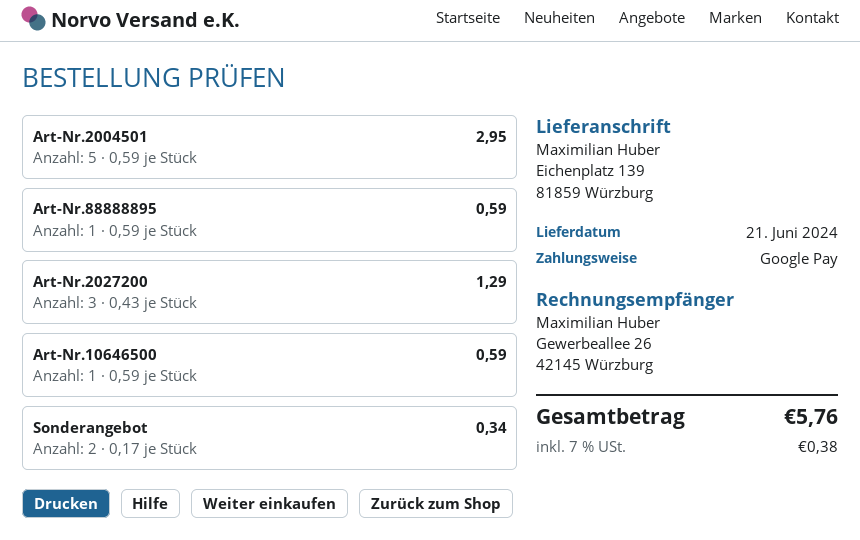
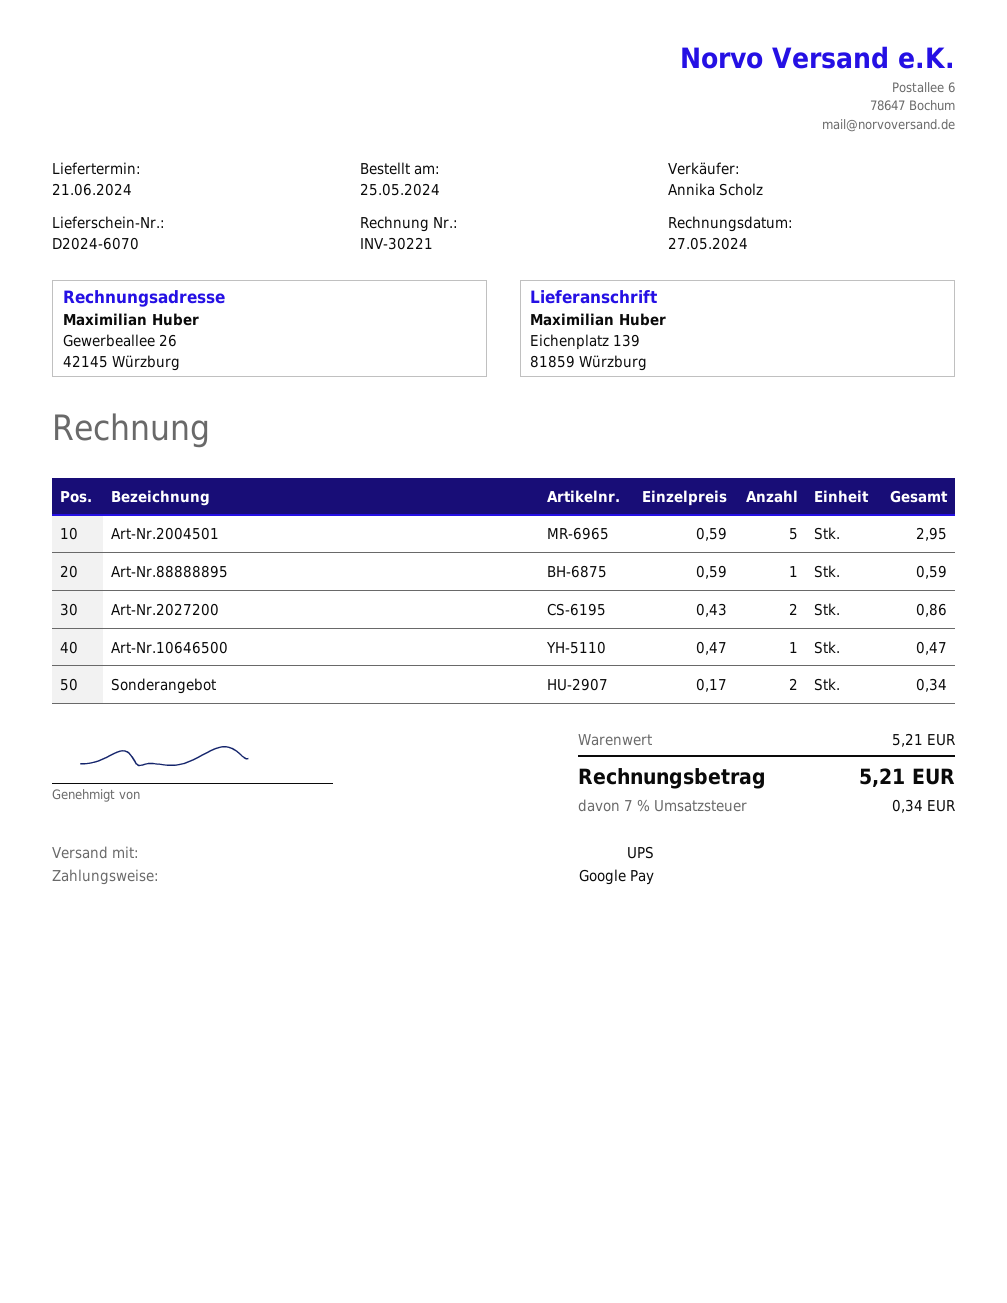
Art-Nr.2027200: 3 x 0.43 = 1.29 -> 2 x 0.43 = 0.86
Art-Nr.10646500: 1 x 0.59 = 0.59 -> 1 x 0.47 = 0.47
tax: 7% = 0.38 -> 7% = 0.34
total: 5.76 -> 5.21

